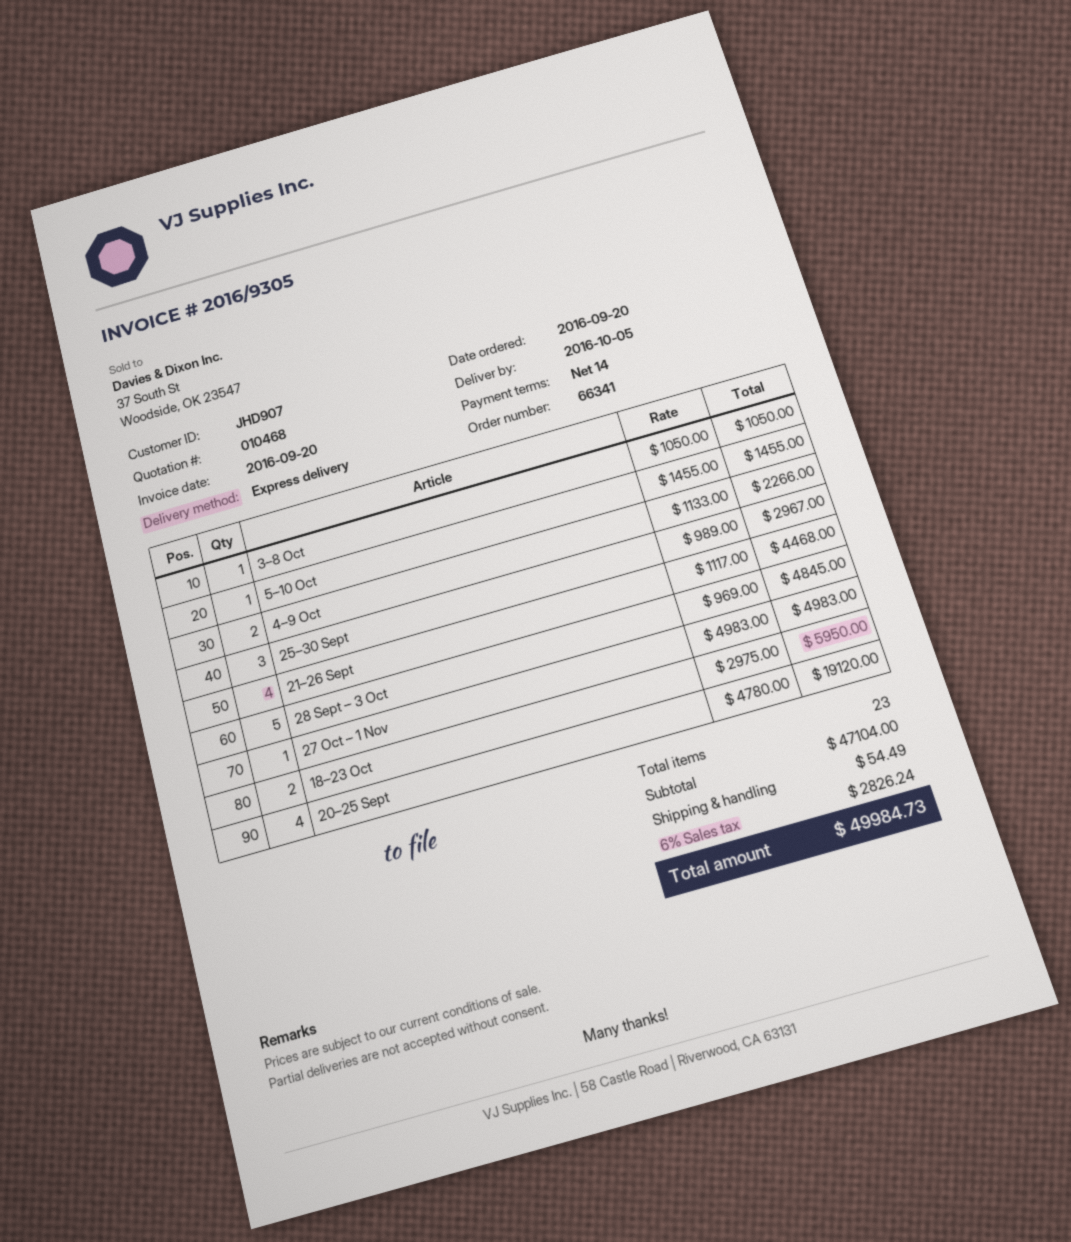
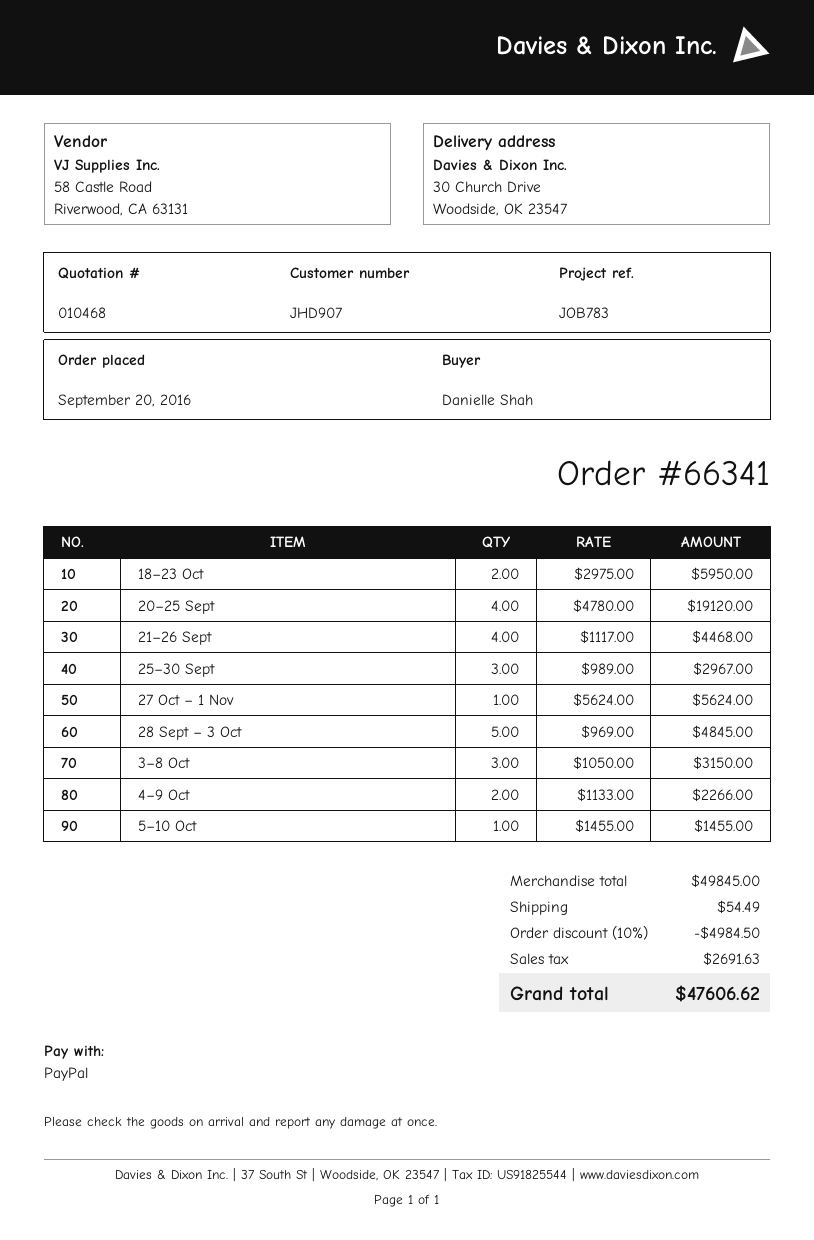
3–8 Oct: 1 x 1050.00 = 1050.00 -> 3 x 1050.00 = 3150.00
27 Oct – 1 Nov: 1 x 4983.00 = 4983.00 -> 1 x 5624.00 = 5624.00
subtotal: 47104.00 -> 49845.00
discount: none -> 10% = 4984.50
tax: 2826.24 -> 2691.63
total: 49984.73 -> 47606.62

